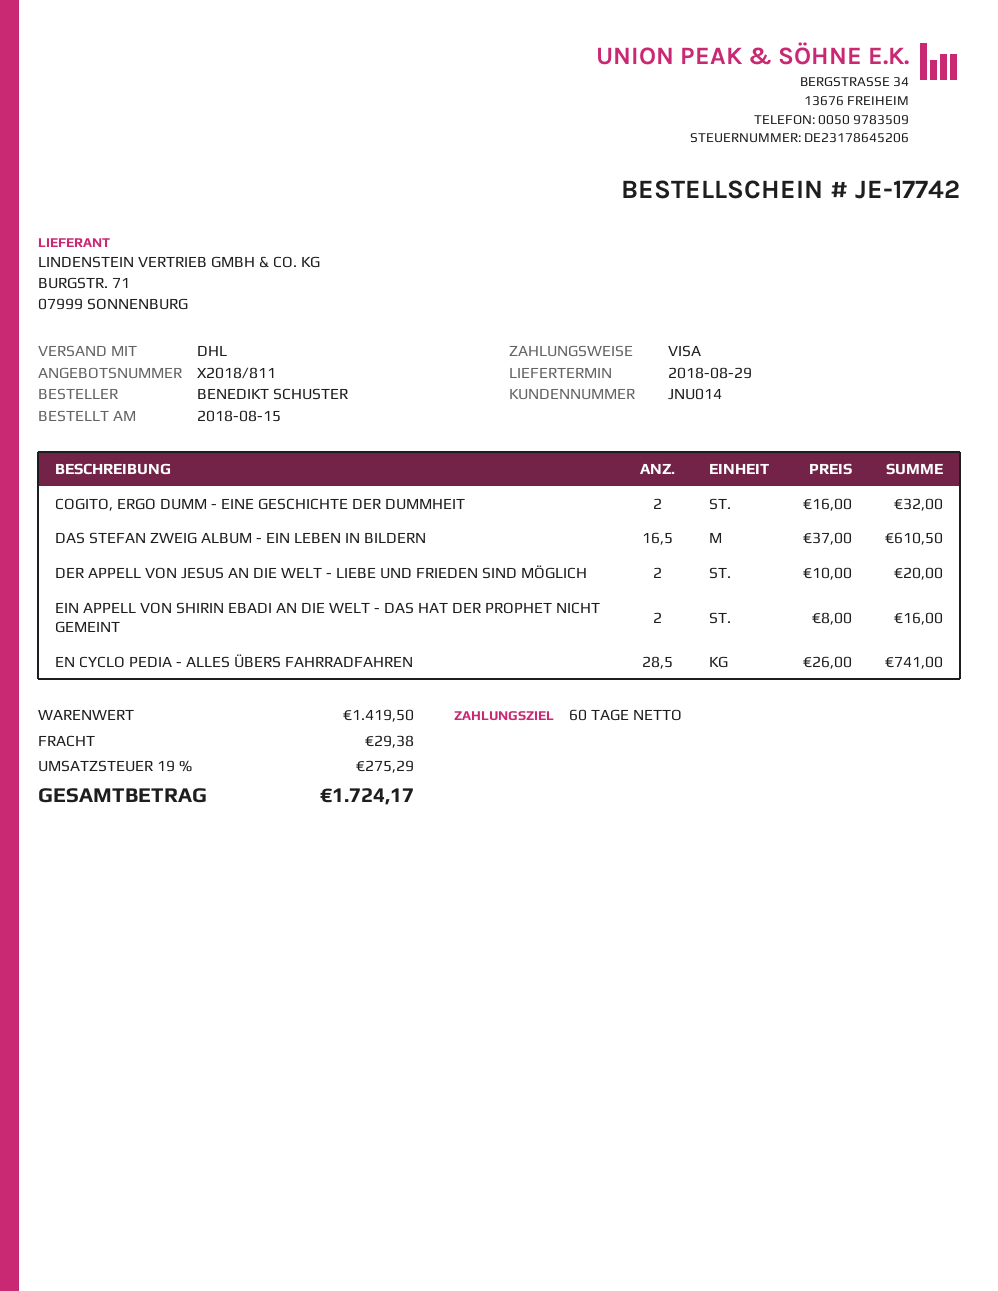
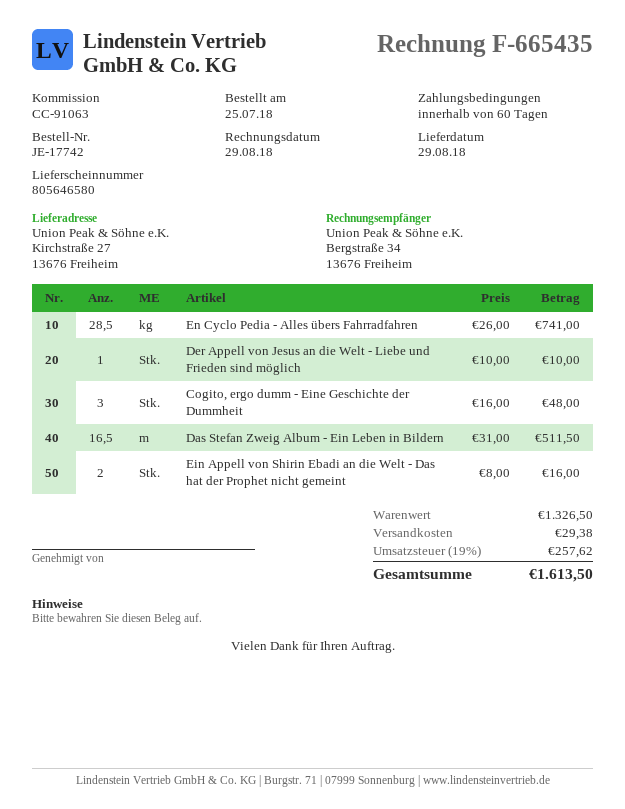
order date: 2018-08-15 -> 2018-07-25
COGITO, ERGO DUMM - EINE GESCHICHTE DER DUMMHEIT: 2 x 16.00 = 32.00 -> 3 x 16.00 = 48.00
DAS STEFAN ZWEIG ALBUM - EIN LEBEN IN BILDERN: 16.5 x 37.00 = 610.50 -> 16.5 x 31.00 = 511.50
DER APPELL VON JESUS AN DIE WELT - LIEBE UND FRIEDEN SIND MÖGLICH: 2 x 10.00 = 20.00 -> 1 x 10.00 = 10.00
subtotal: 1419.50 -> 1326.50
tax: 19% = 275.29 -> 19% = 257.62
total: 1724.17 -> 1613.50

